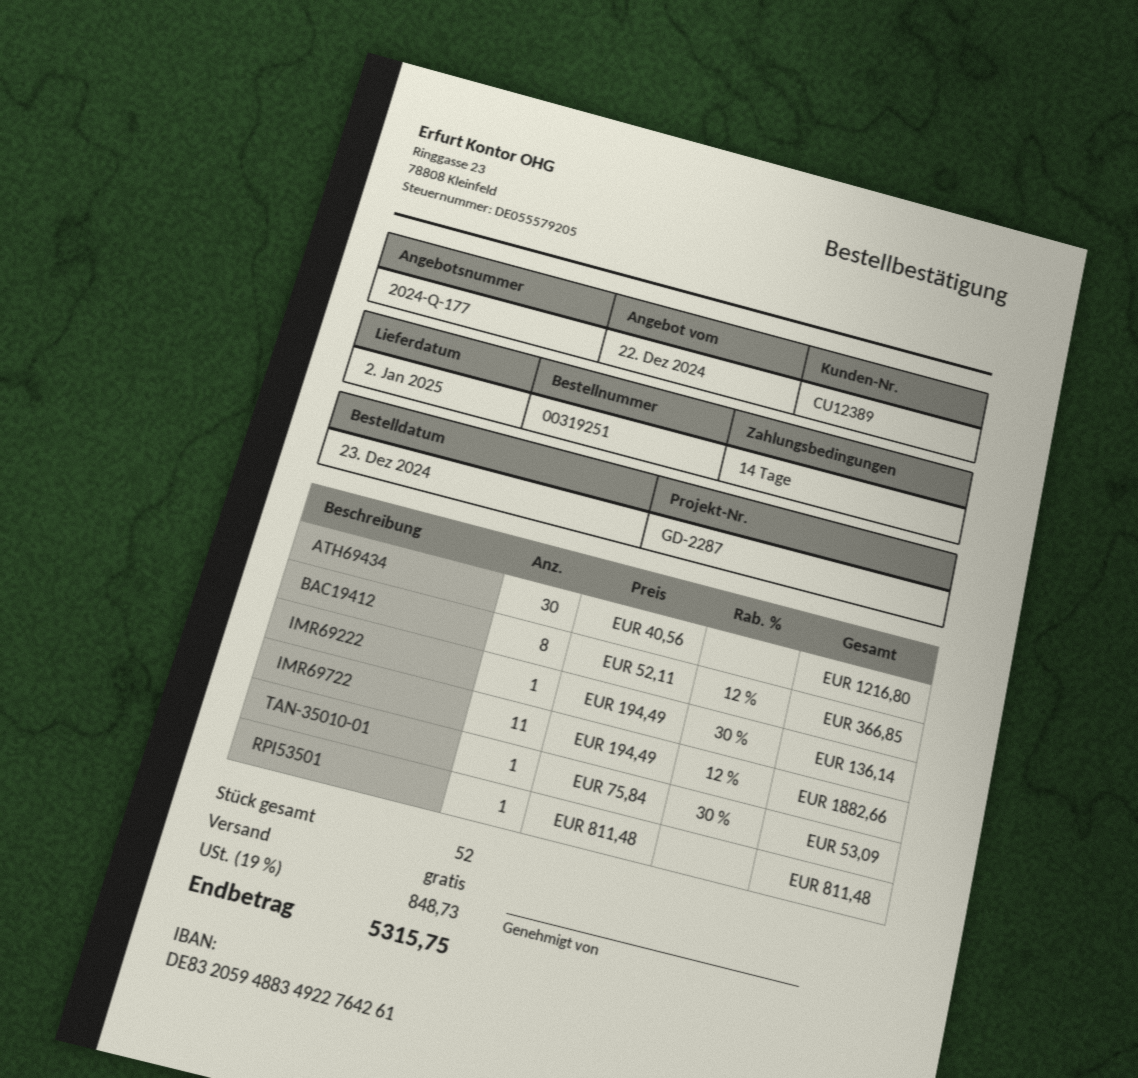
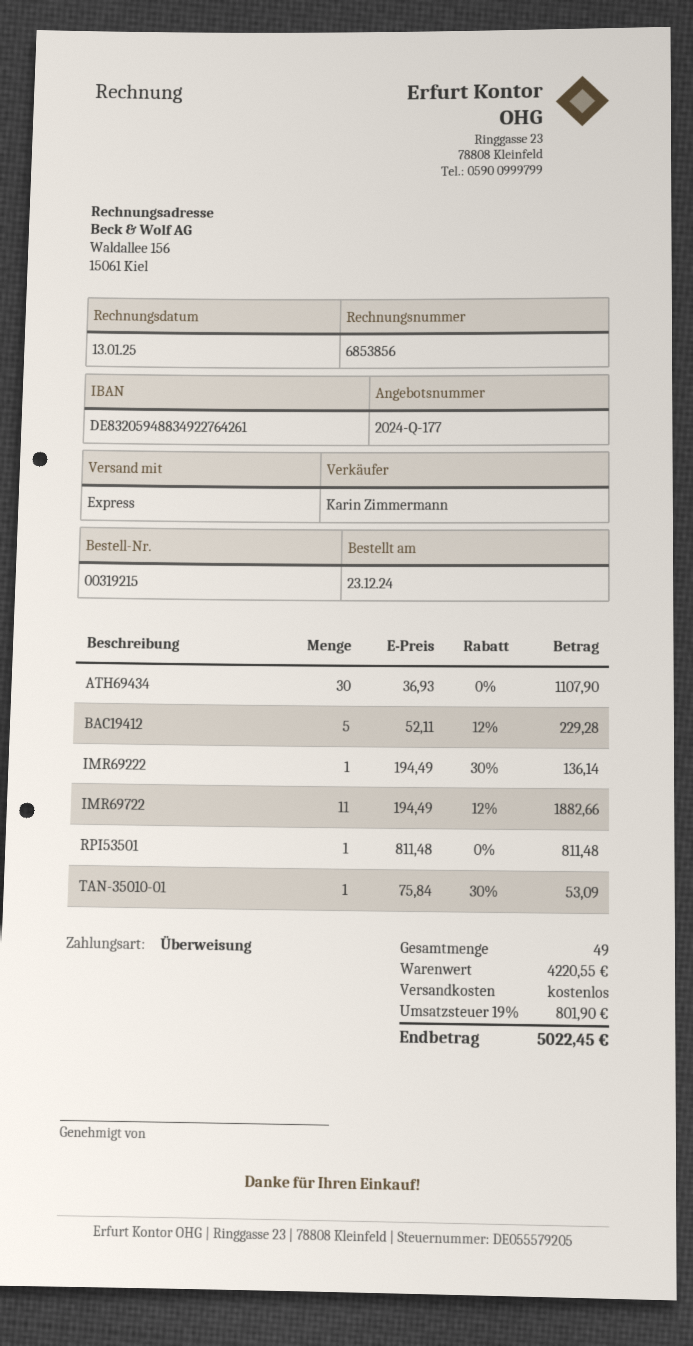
order number: 00319251 -> 00319215
ATH69434: 30 x 40.56 = 1216.80 -> 30 x 36.93 = 1107.90
BAC19412: 8 x 52.11 - 12% = 366.85 -> 5 x 52.11 - 12% = 229.28
total quantity: 52 -> 49
tax: 19% = 848.73 -> 19% = 801.90
total: 5315.75 -> 5022.45

